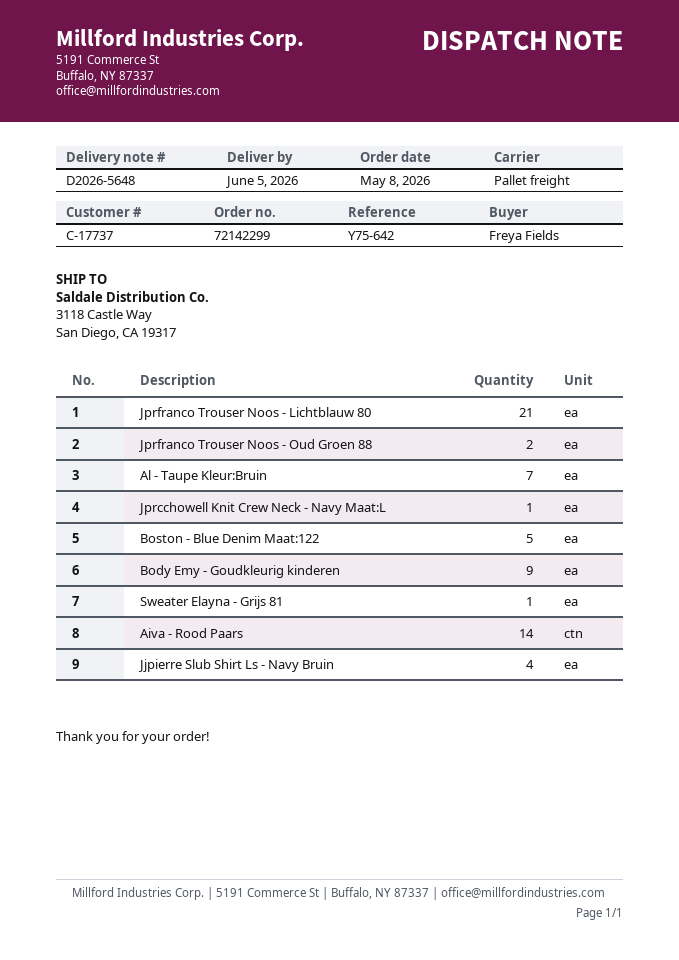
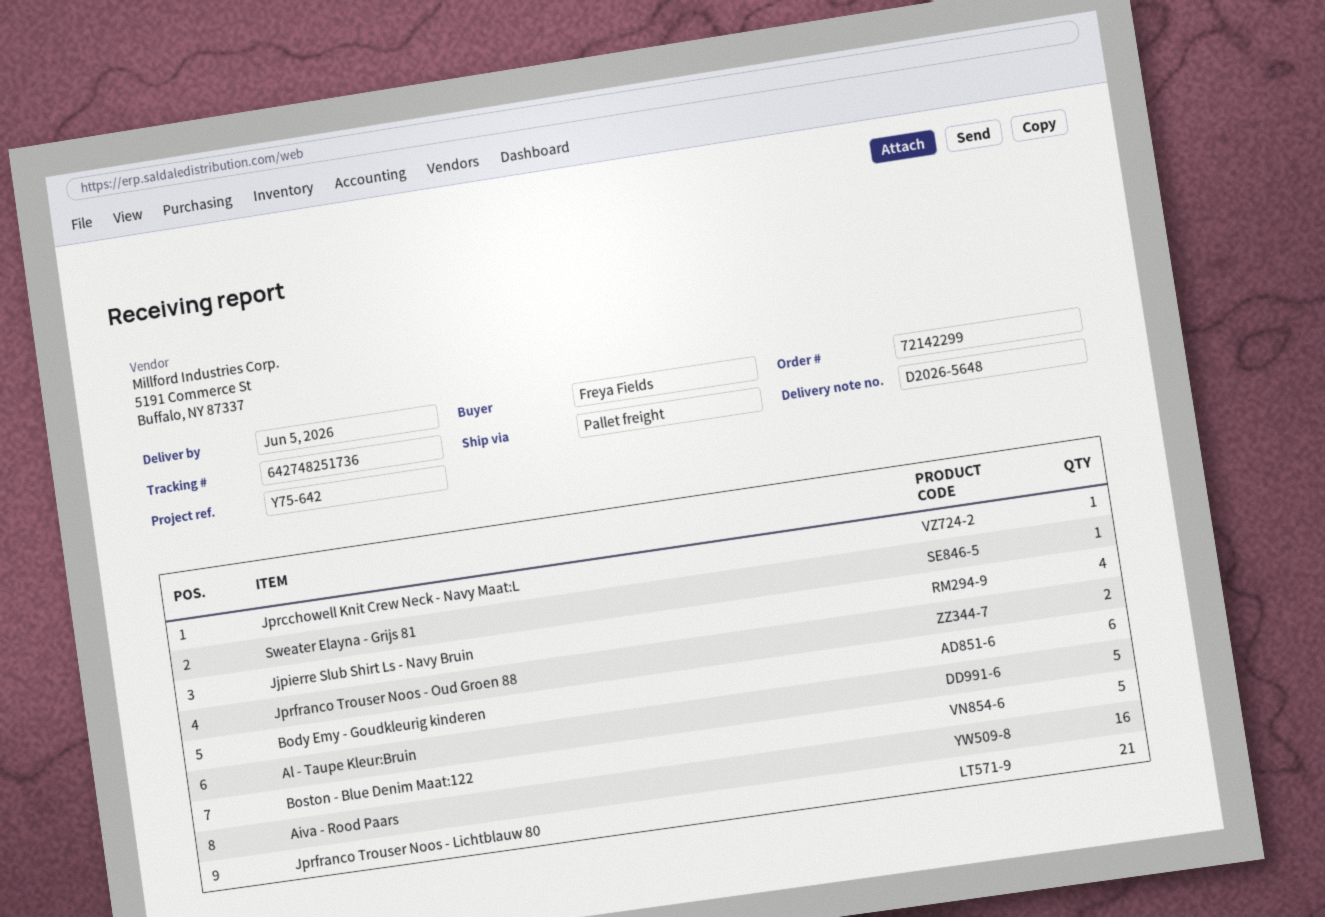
Al - Taupe Kleur:Bruin: 7 -> 5
Body Emy - Goudkleurig kinderen: 9 -> 6
Aiva - Rood Paars: 14 -> 16

